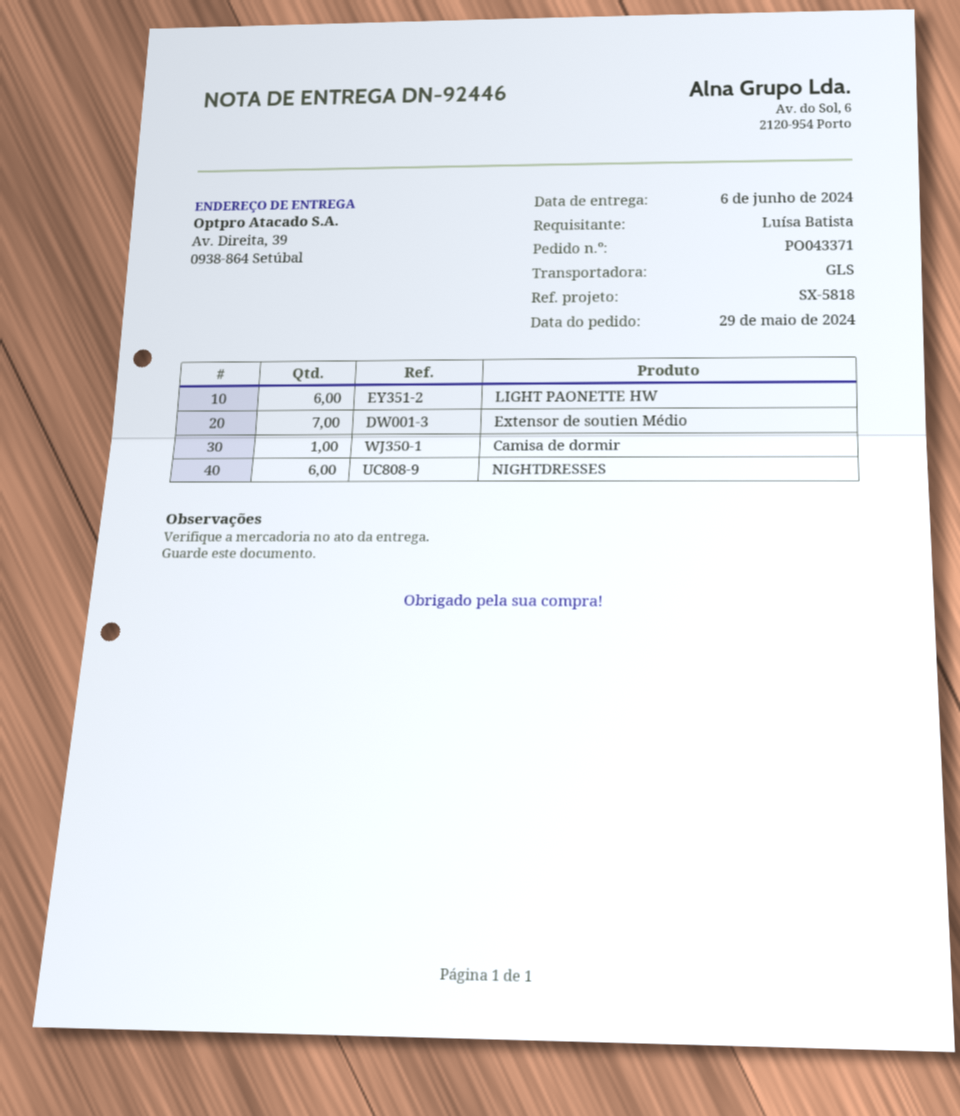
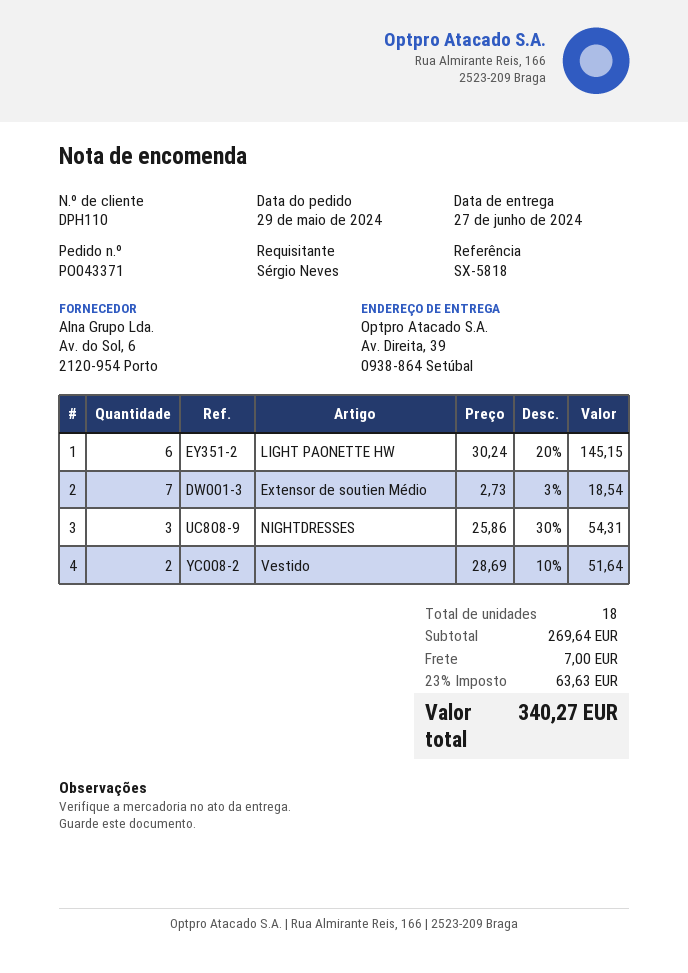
delivery date: 2024-06-06 -> 2024-06-27
ordered by: Luísa Batista -> Sérgio Neves
Camisa de dormir: 1 -> none
NIGHTDRESSES: 6 -> 3
Vestido: none -> 2

